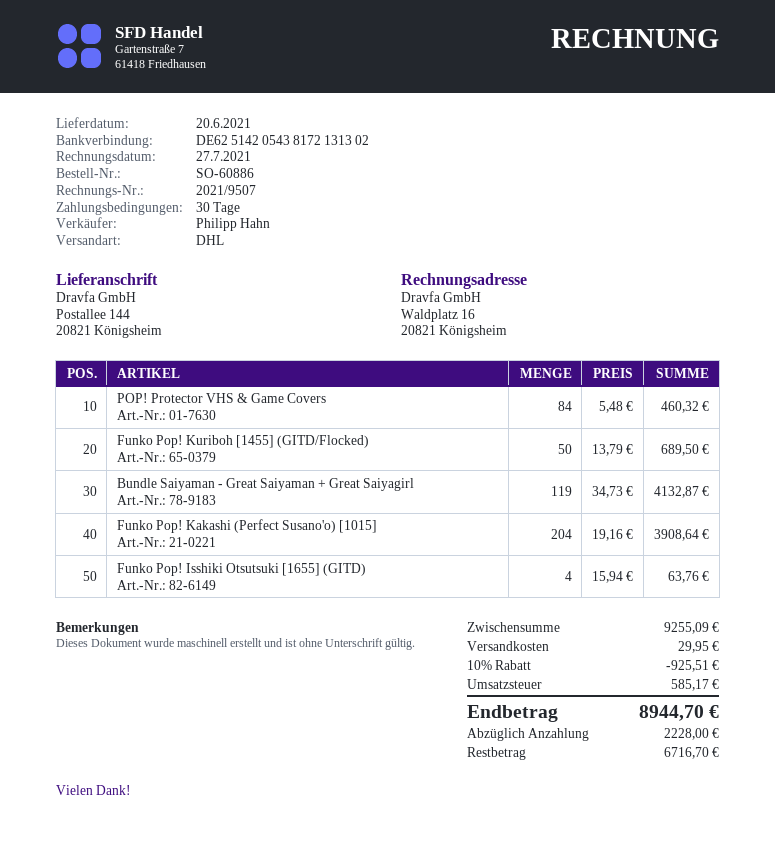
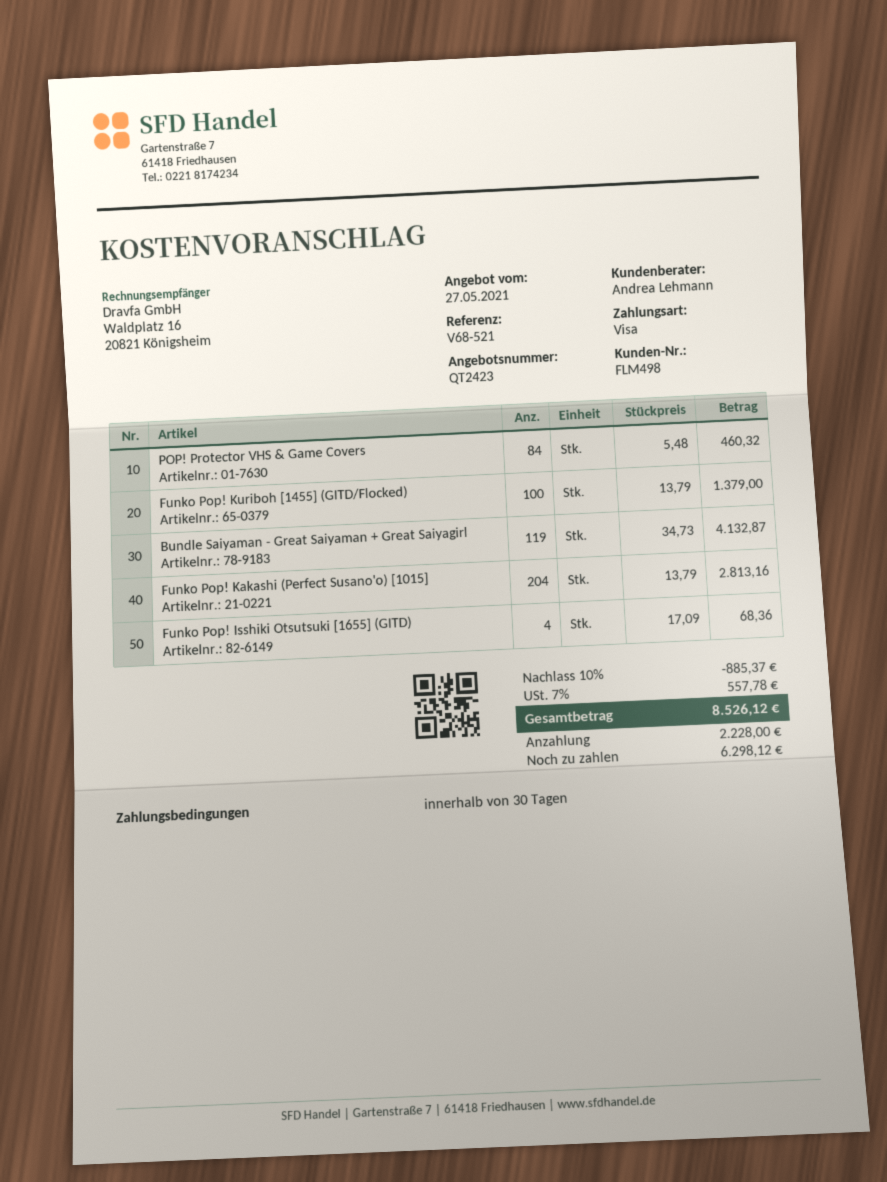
sales rep: Philipp Hahn -> Andrea Lehmann
Funko Pop! Kuriboh [1455] (GITD/Flocked): 50 x 13.79 = 689.50 -> 100 x 13.79 = 1379.00
Funko Pop! Kakashi (Perfect Susano'o) [1015]: 204 x 19.16 = 3908.64 -> 204 x 13.79 = 2813.16
Funko Pop! Isshiki Otsutsuki [1655] (GITD): 4 x 15.94 = 63.76 -> 4 x 17.09 = 68.36
discount: 10% = 925.51 -> 10% = 885.37
shipping: 29.95 -> none
tax: 585.17 -> 557.78
total: 8944.70 -> 8526.12
balance: 6716.70 -> 6298.12

